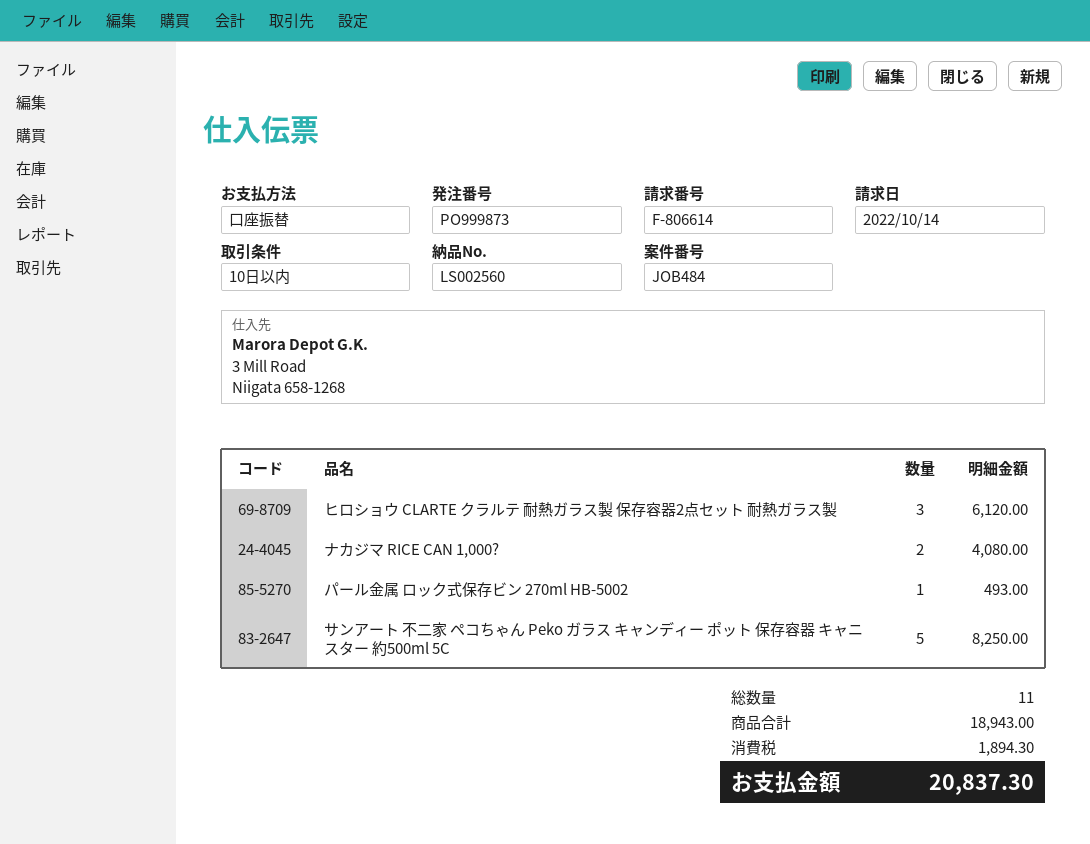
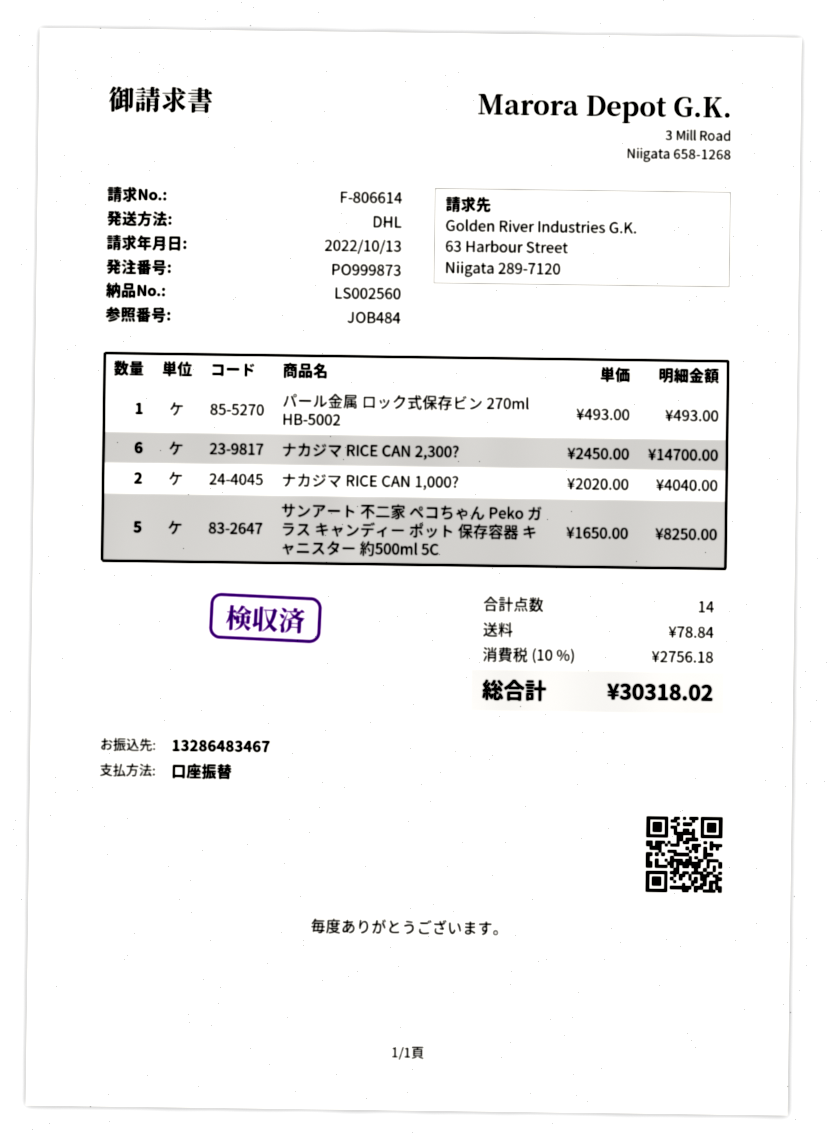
invoice date: 2022-10-14 -> 2022-10-13
ヒロショウ CLARTE クラルテ 耐熱ガラス製 保存容器2点セット 耐熱ガラス製: 3 for 6120.00 -> none
ナカジマ RICE CAN 1,000?: 2 for 4080.00 -> 2 for 4040.00
ナカジマ RICE CAN 2,300?: none -> 6 for 14700.00
total quantity: 11 -> 14
shipping: none -> 78.84
tax: 1894.30 -> 2756.18
total: 20837.30 -> 30318.02

